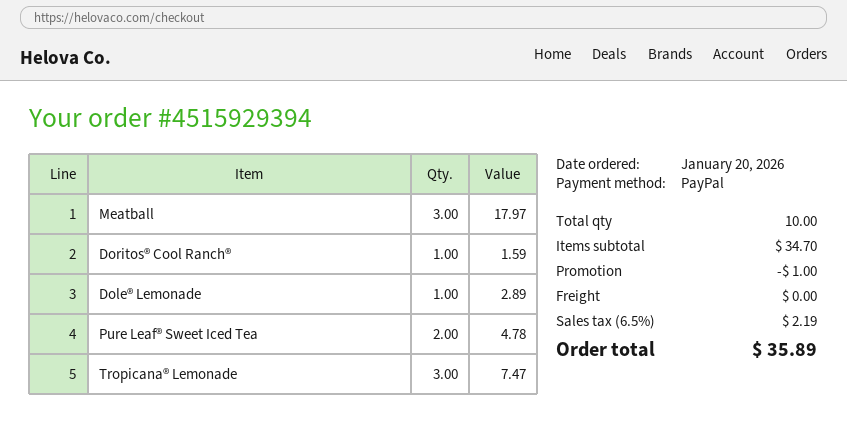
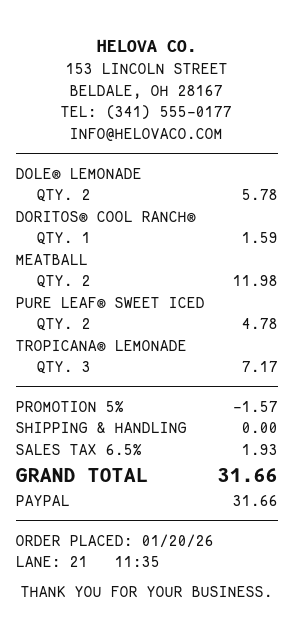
Meatball: 3 for 17.97 -> 2 for 11.98
Dole® Lemonade: 1 for 2.89 -> 2 for 5.78
Tropicana® Lemonade: 3 for 7.47 -> 3 for 7.17
discount: 1.00 -> 1.57
tax: 6.5% = 2.19 -> 6.5% = 1.93
total: 35.89 -> 31.66

